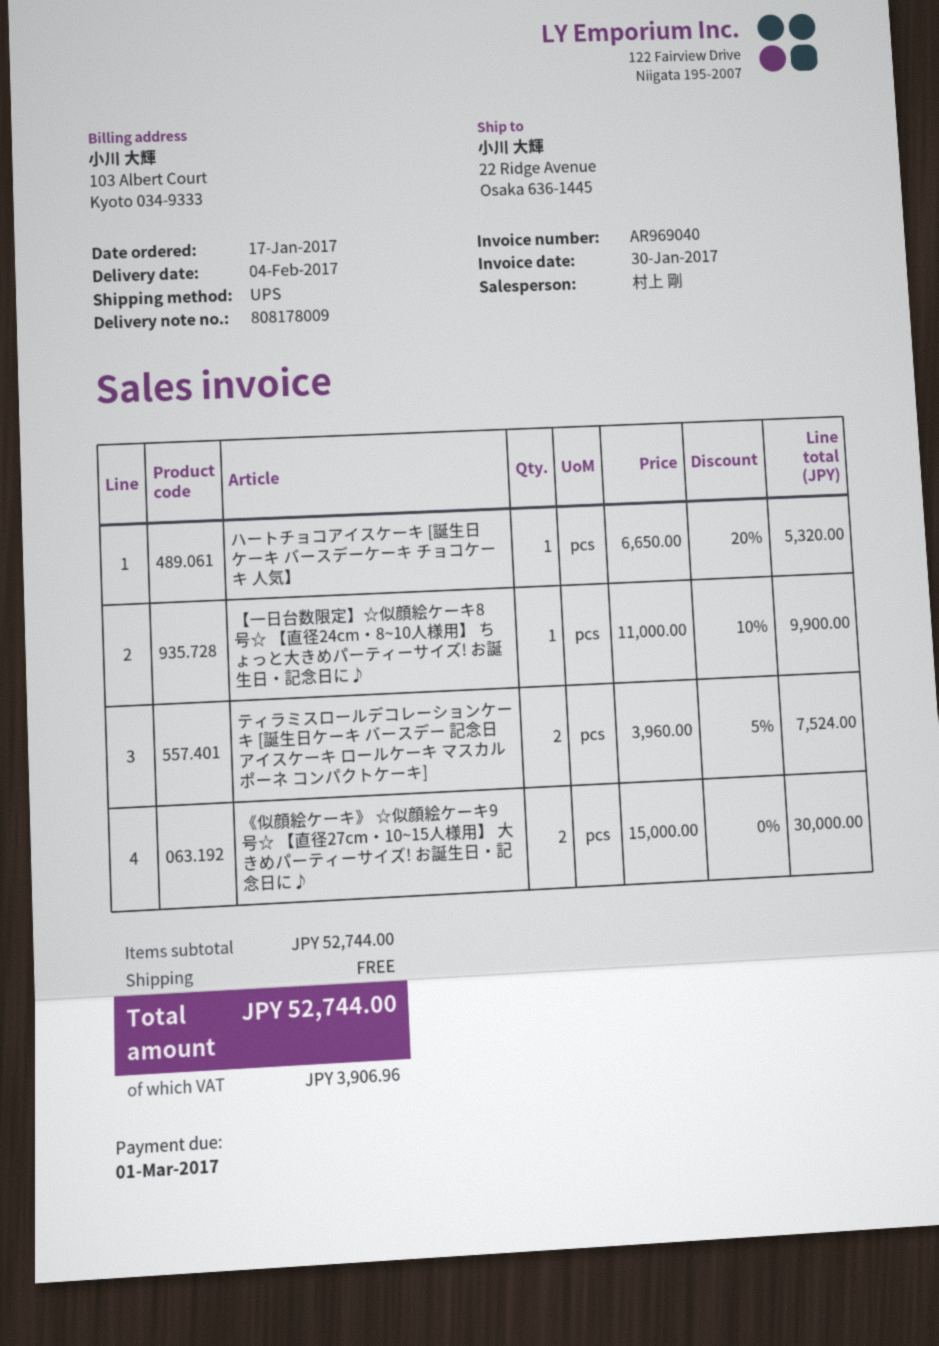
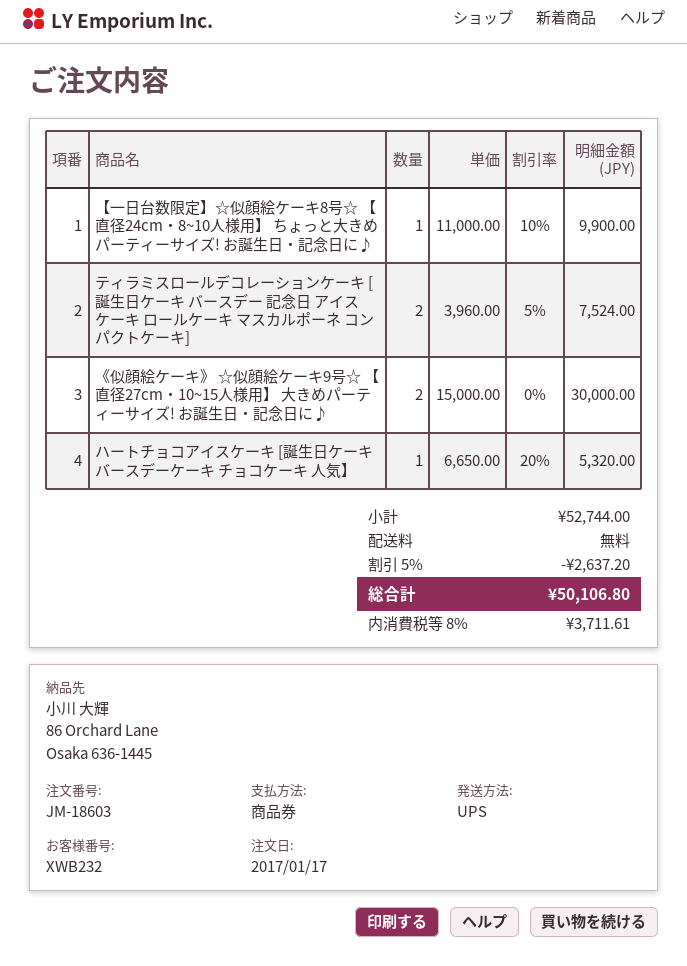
ship to: 22 Ridge Avenue, Osaka 636-1445 -> 86 Orchard Lane, Osaka 636-1445
discount: none -> 5% = 2637.20
tax: 3906.96 -> 3711.61
total: 52744.00 -> 50106.80

